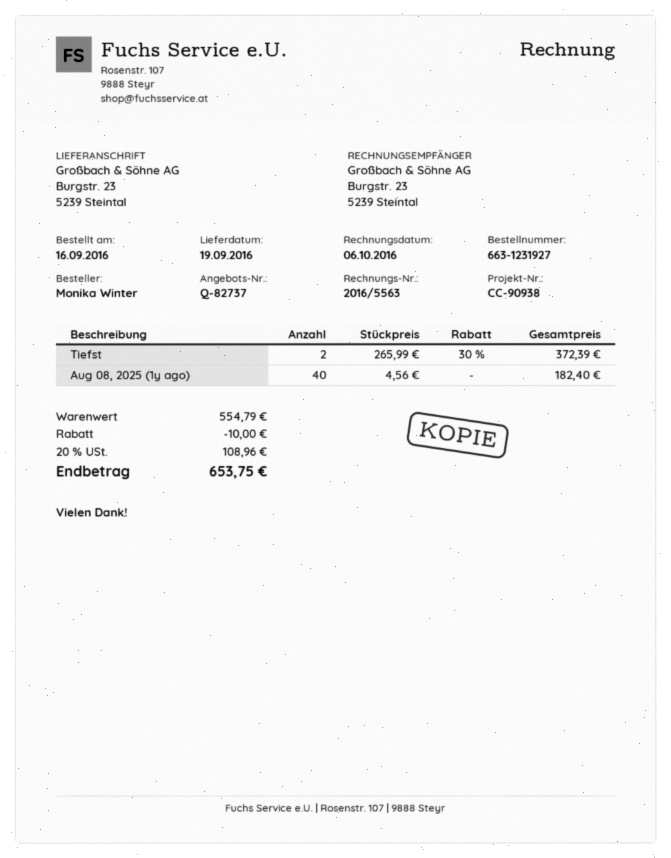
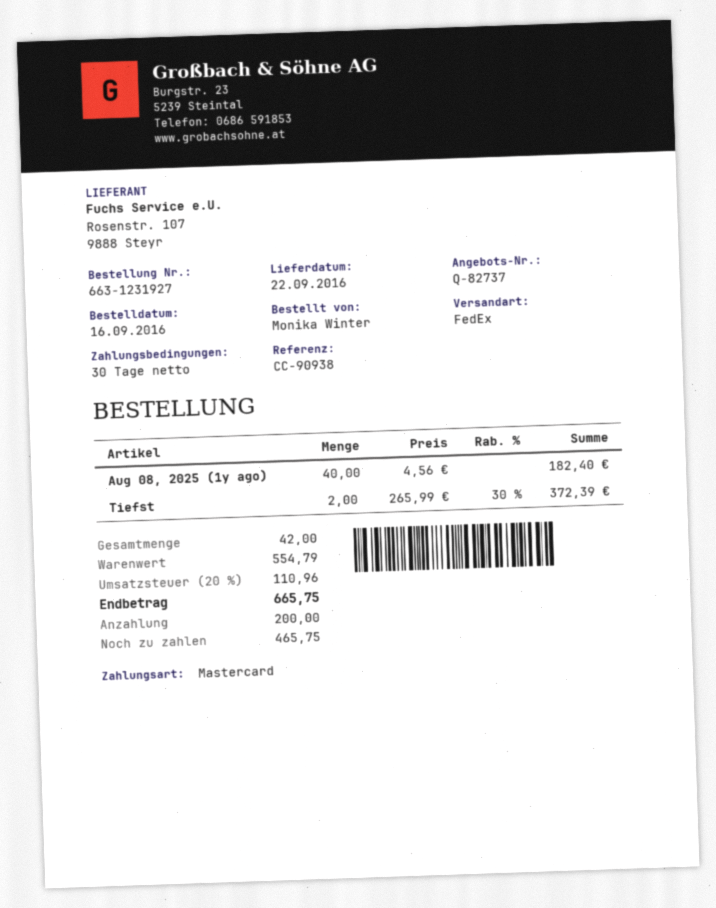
delivery date: 2016-09-19 -> 2016-09-22
discount: 10.00 -> none
tax: 20% = 108.96 -> 20% = 110.96
total: 653.75 -> 665.75

